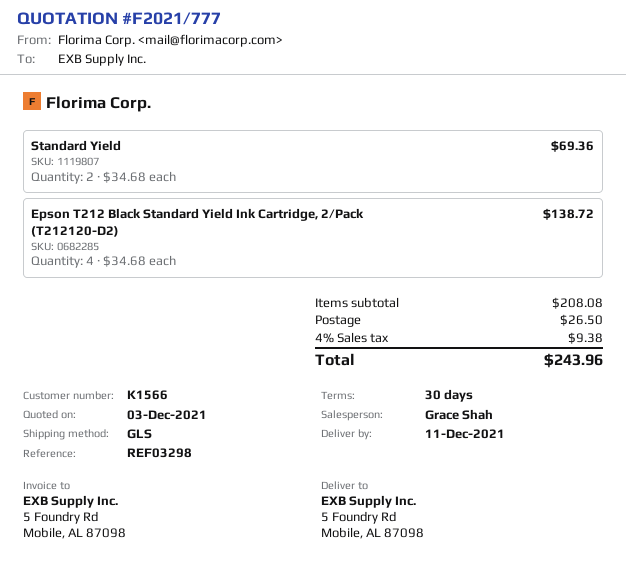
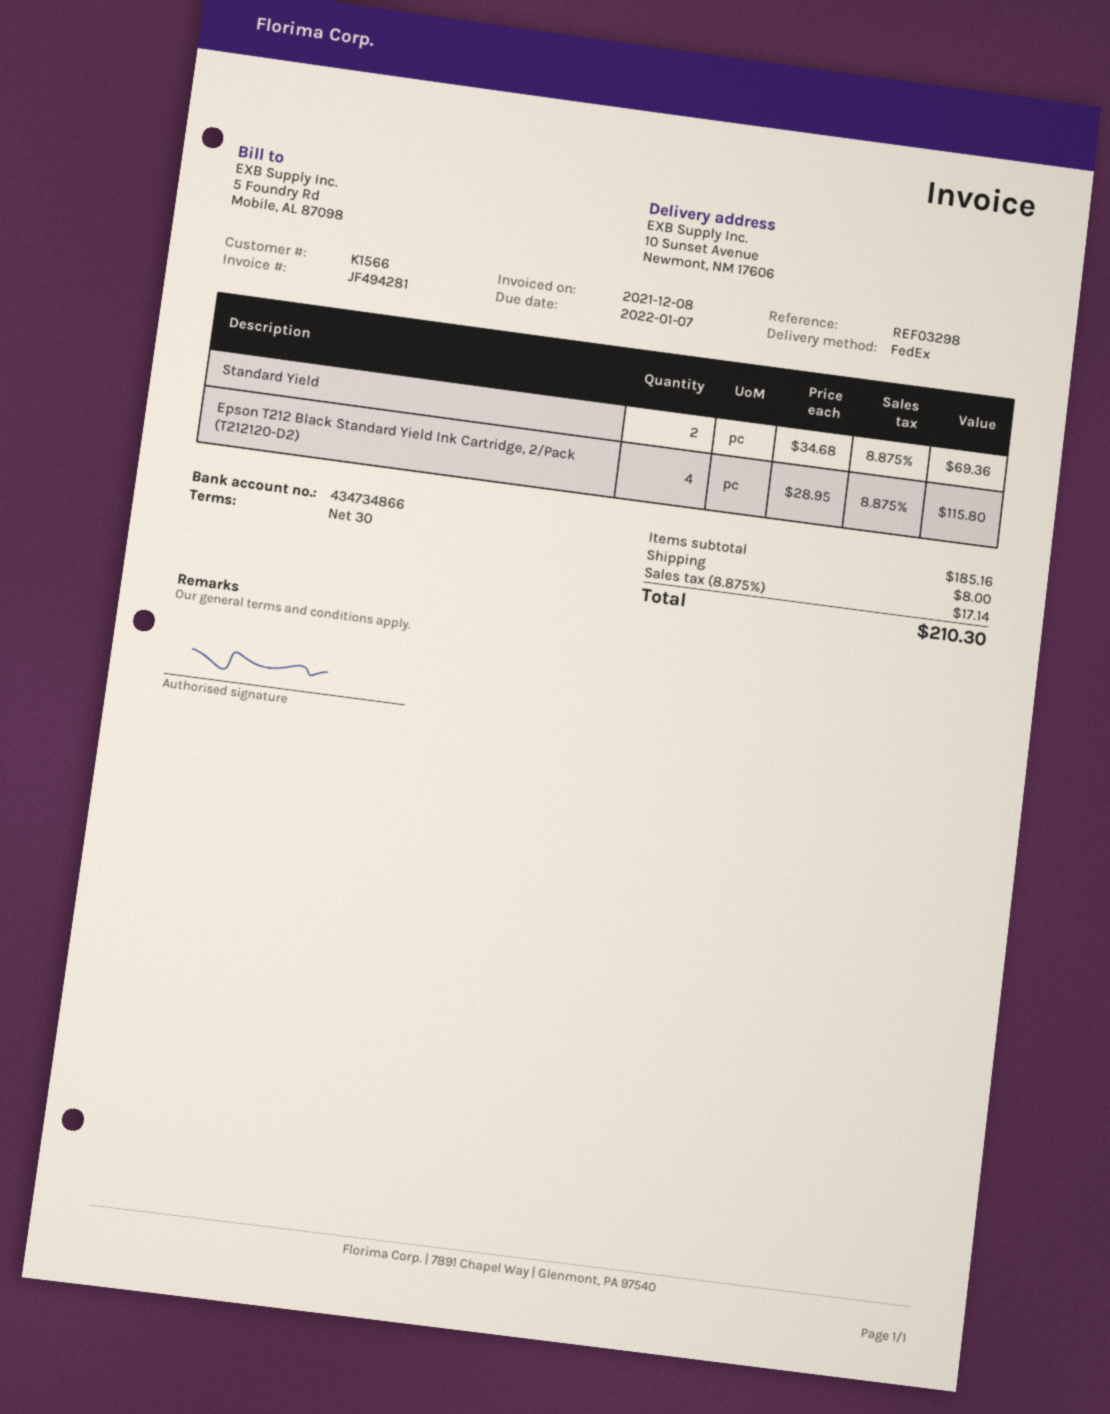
shipping method: GLS -> FedEx
ship to: 5 Foundry Rd, Mobile, AL 87098 -> 10 Sunset Avenue, Newmont, NM 17606
Epson T212 Black Standard Yield Ink Cartridge, 2/Pack (T212120-D2): 4 x 34.68 = 138.72 -> 4 x 28.95 = 115.80
subtotal: 208.08 -> 185.16
shipping: 26.50 -> 8.00
tax: 4% = 9.38 -> 8.875% = 17.14
total: 243.96 -> 210.30

